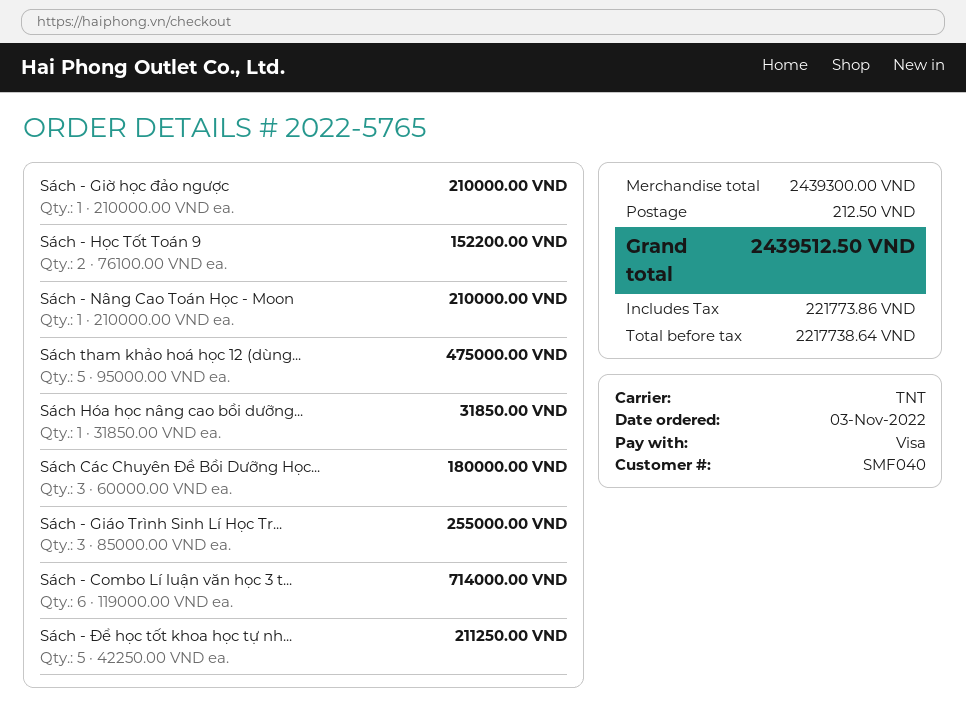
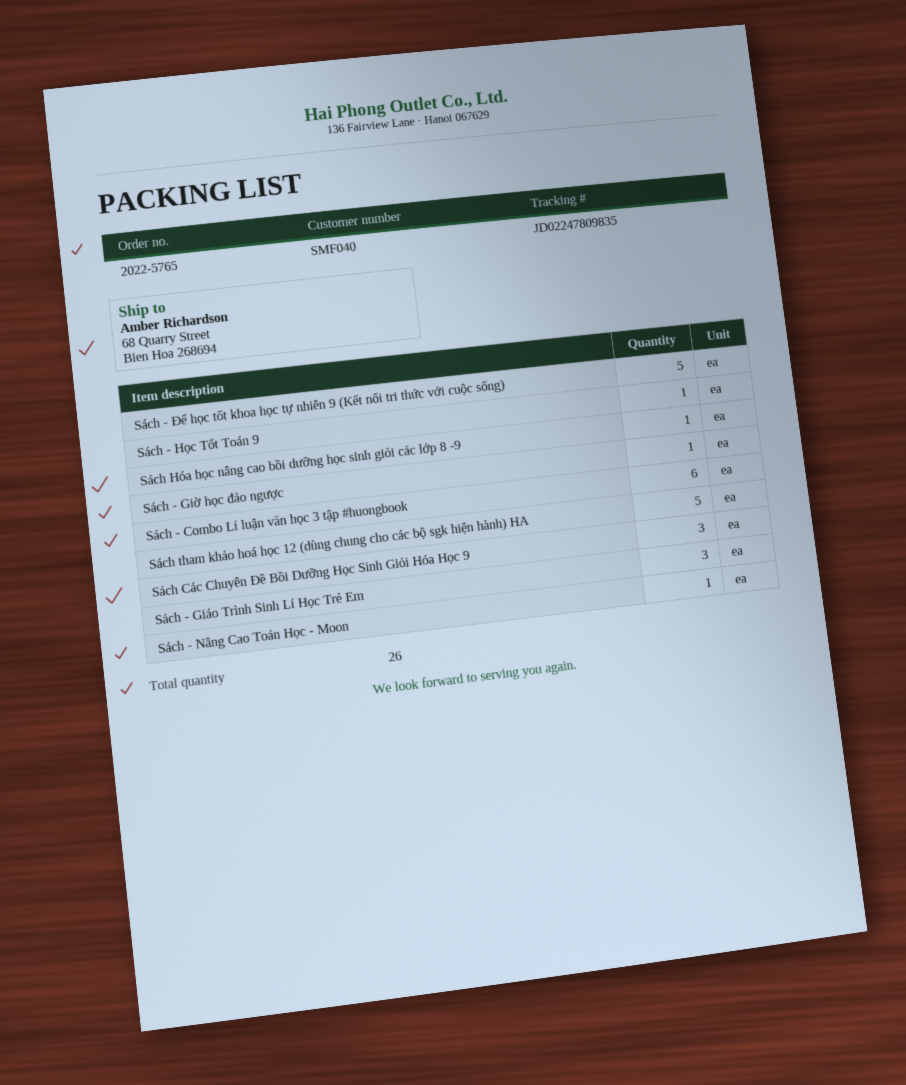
Sách - Học Tốt Toán 9: 2 -> 1

